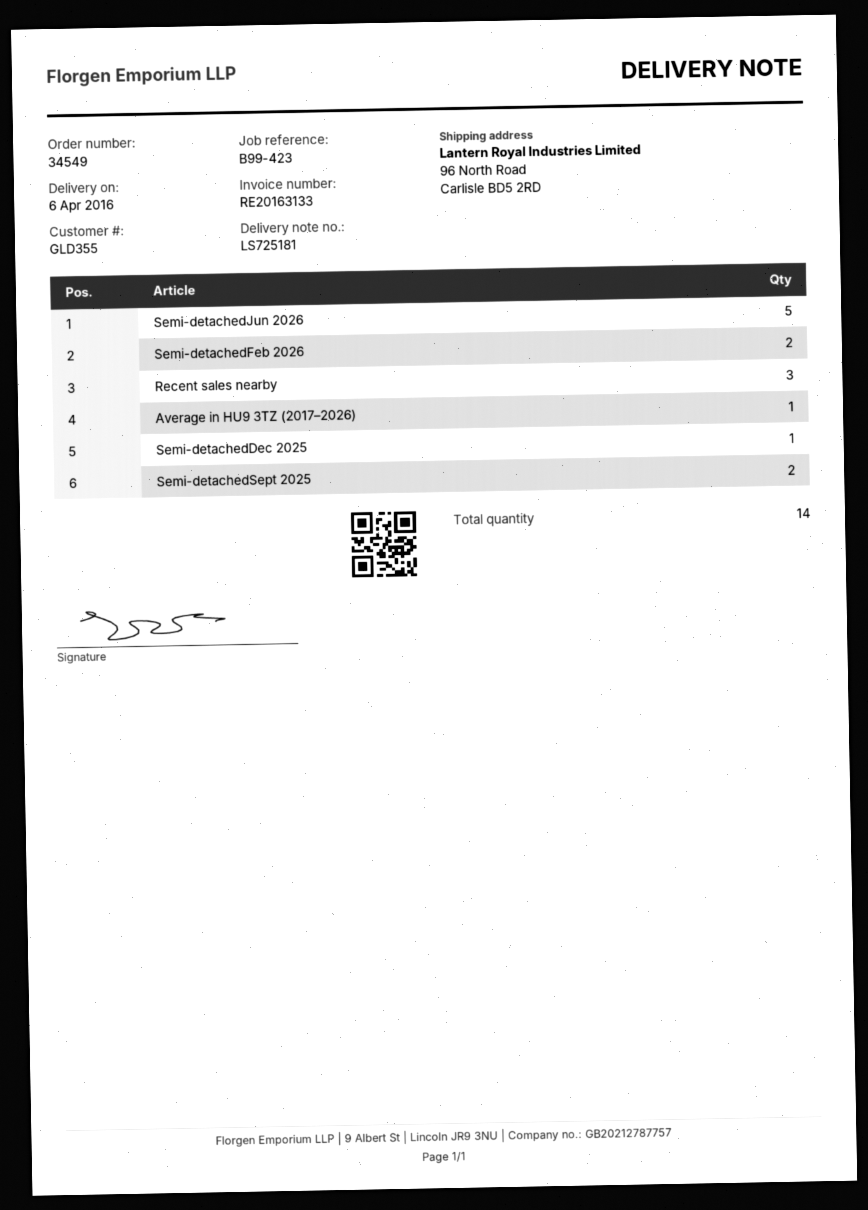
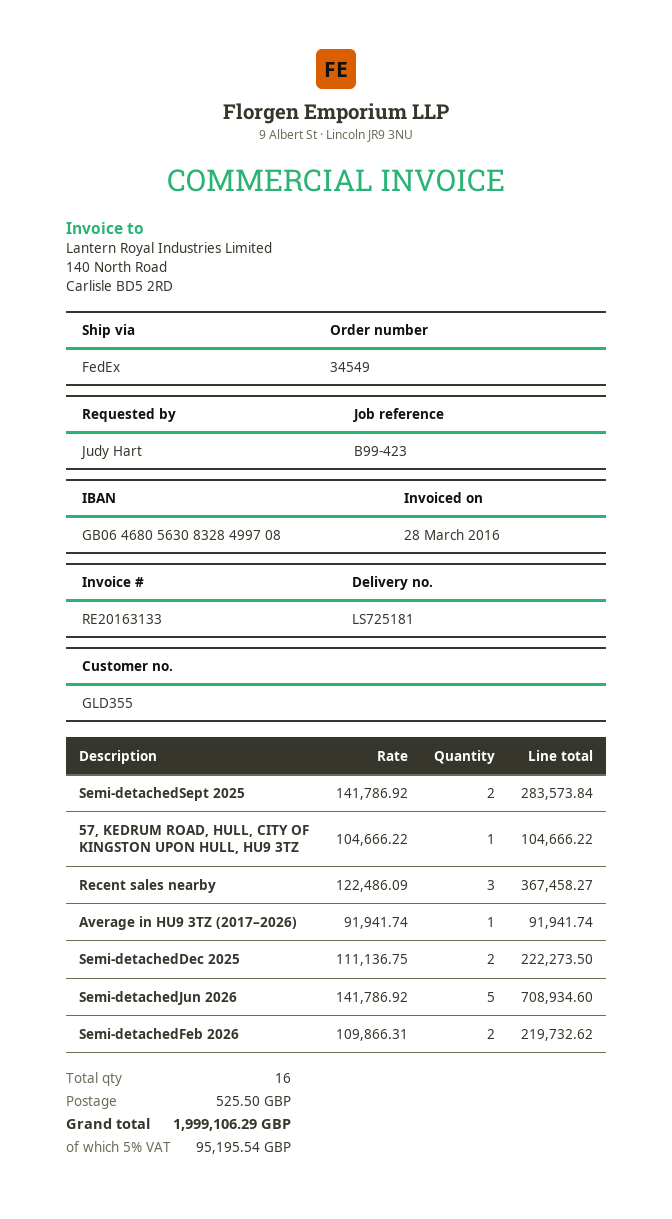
Semi-detachedDec 2025: 1 -> 2
57, KEDRUM ROAD, HULL, CITY OF KINGSTON UPON HULL, HU9 3TZ: none -> 1
total quantity: 14 -> 16

